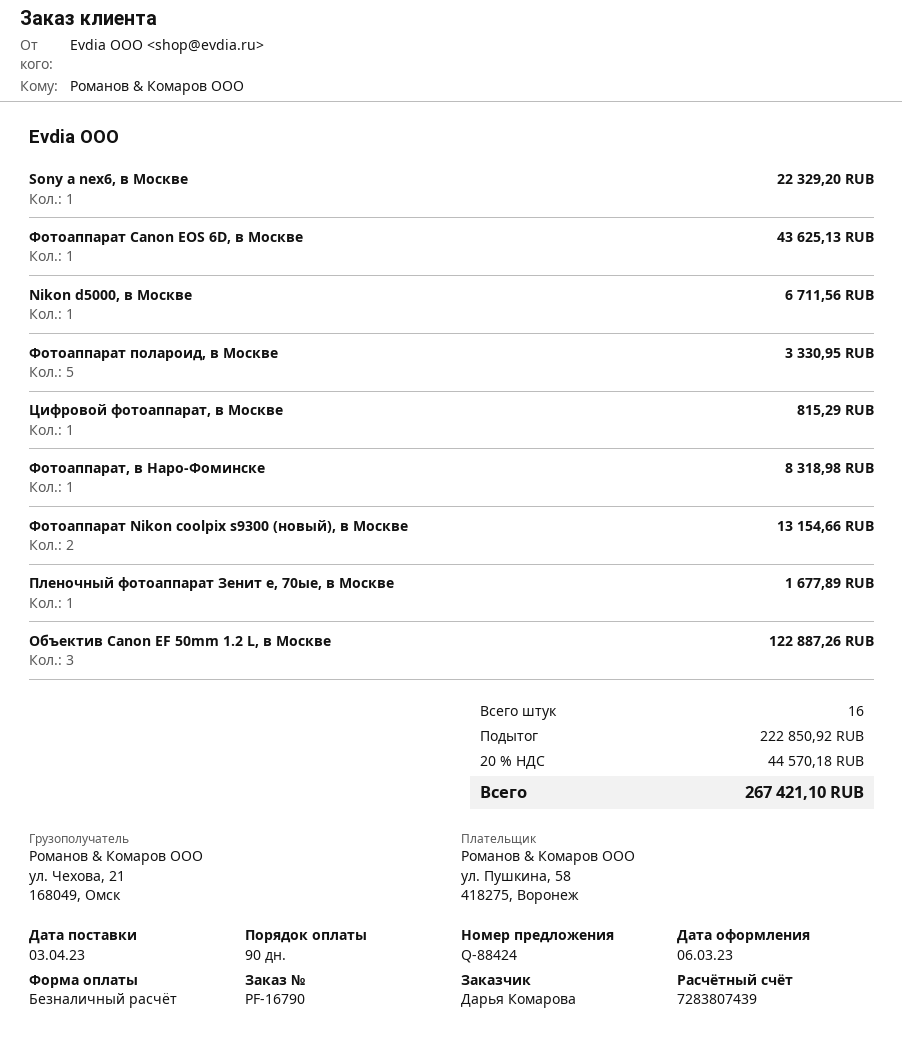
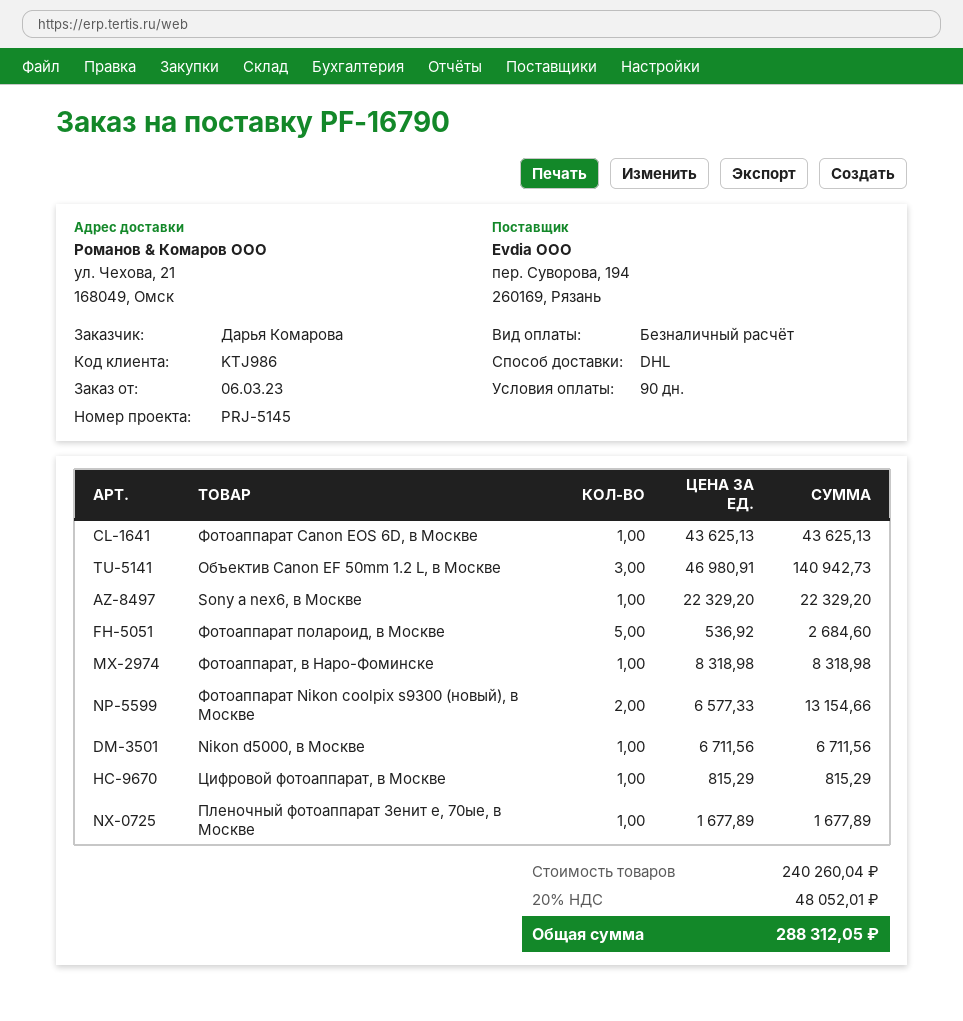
Фотоаппарат полароид, в Москве: 5 for 3330.95 -> 5 for 2684.60
Объектив Canon EF 50mm 1.2 L, в Москве: 3 for 122887.26 -> 3 for 140942.73
subtotal: 222850.92 -> 240260.04
tax: 20% = 44570.18 -> 20% = 48052.01
total: 267421.10 -> 288312.05

